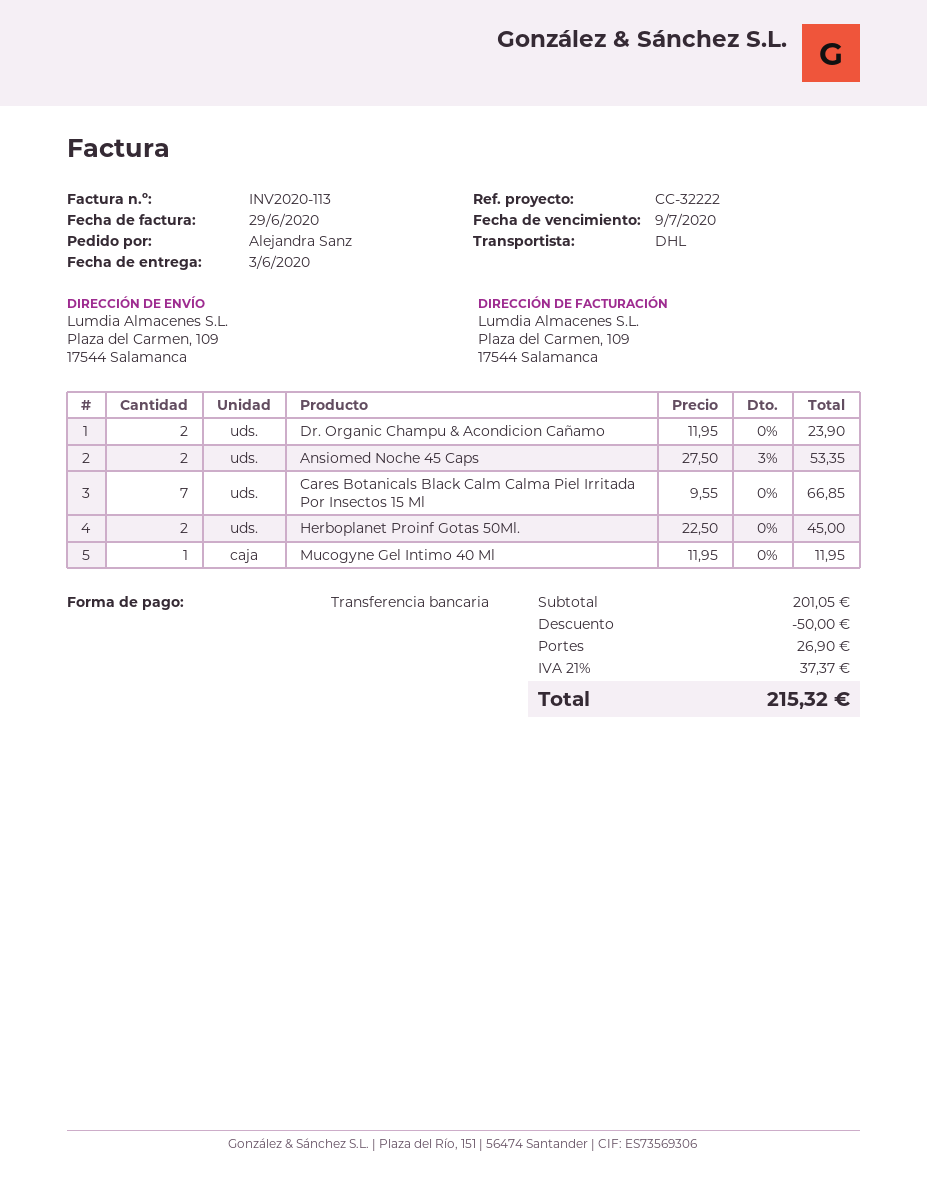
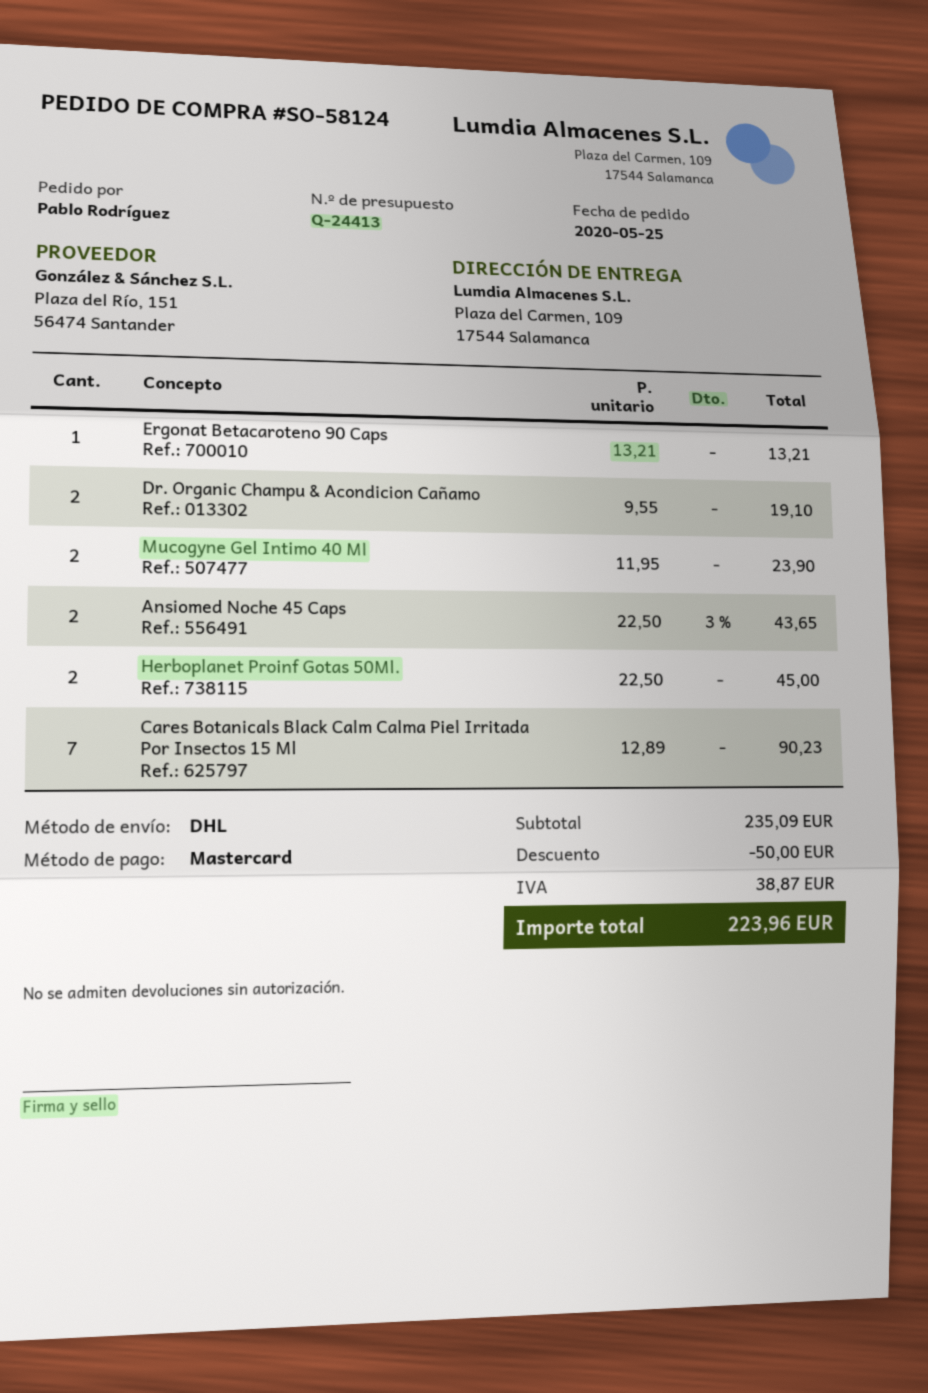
ordered by: Alejandra Sanz -> Pablo Rodríguez
payment method: bank transfer -> Mastercard
Dr. Organic Champu & Acondicion Cañamo: 2 x 11.95 = 23.90 -> 2 x 9.55 = 19.10
Ansiomed Noche 45 Caps: 2 x 27.50 - 3% = 53.35 -> 2 x 22.50 - 3% = 43.65
Cares Botanicals Black Calm Calma Piel Irritada Por Insectos 15 Ml: 7 x 9.55 = 66.85 -> 7 x 12.89 = 90.23
Mucogyne Gel Intimo 40 Ml: 1 x 11.95 = 11.95 -> 2 x 11.95 = 23.90
Ergonat Betacaroteno 90 Caps: none -> 1 x 13.21 = 13.21
subtotal: 201.05 -> 235.09
shipping: 26.90 -> none
tax: 37.37 -> 38.87
total: 215.32 -> 223.96

